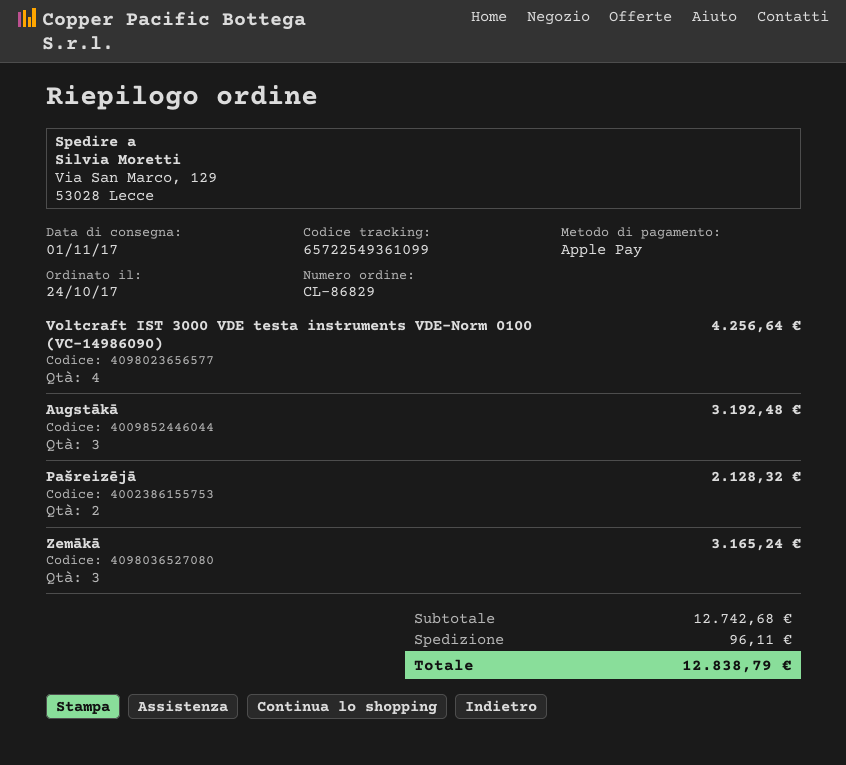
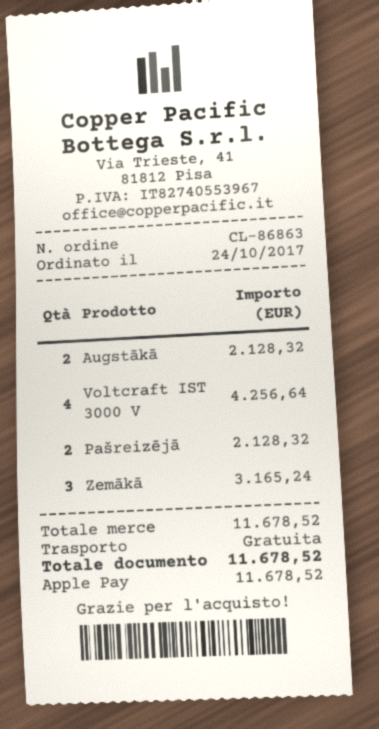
order number: CL-86829 -> CL-86863
Augstākā: 3 for 3192.48 -> 2 for 2128.32
subtotal: 12742.68 -> 11678.52
shipping: 96.11 -> 0.00
total: 12838.79 -> 11678.52

